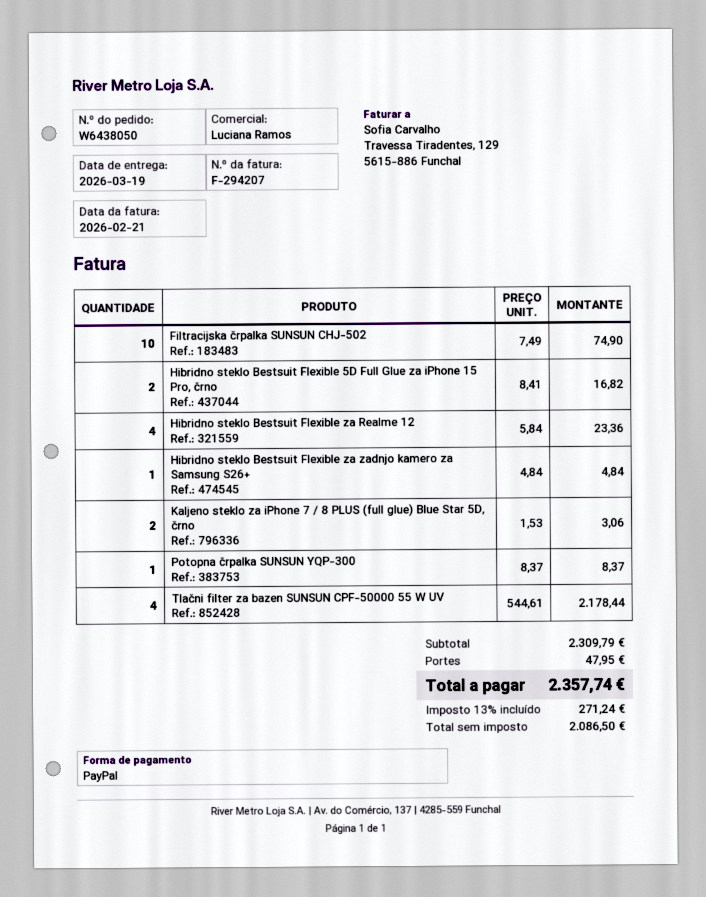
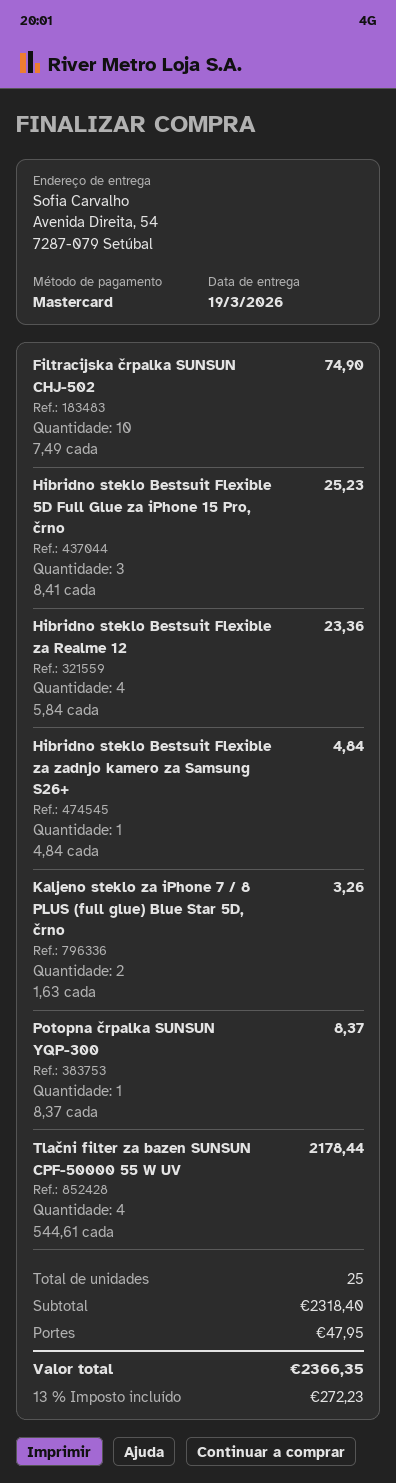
payment method: PayPal -> Mastercard
Hibridno steklo Bestsuit Flexible 5D Full Glue za iPhone 15 Pro, črno: 2 x 8.41 = 16.82 -> 3 x 8.41 = 25.23
Kaljeno steklo za iPhone 7 / 8 PLUS (full glue) Blue Star 5D, črno: 2 x 1.53 = 3.06 -> 2 x 1.63 = 3.26
subtotal: 2309.79 -> 2318.40
tax: 13% = 271.24 -> 13% = 272.23
total: 2357.74 -> 2366.35

